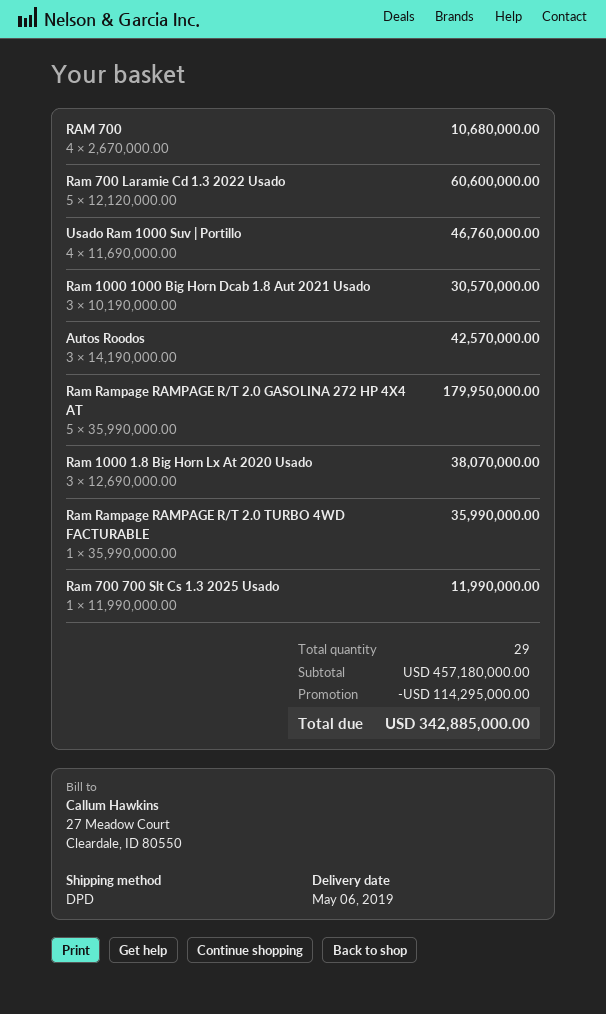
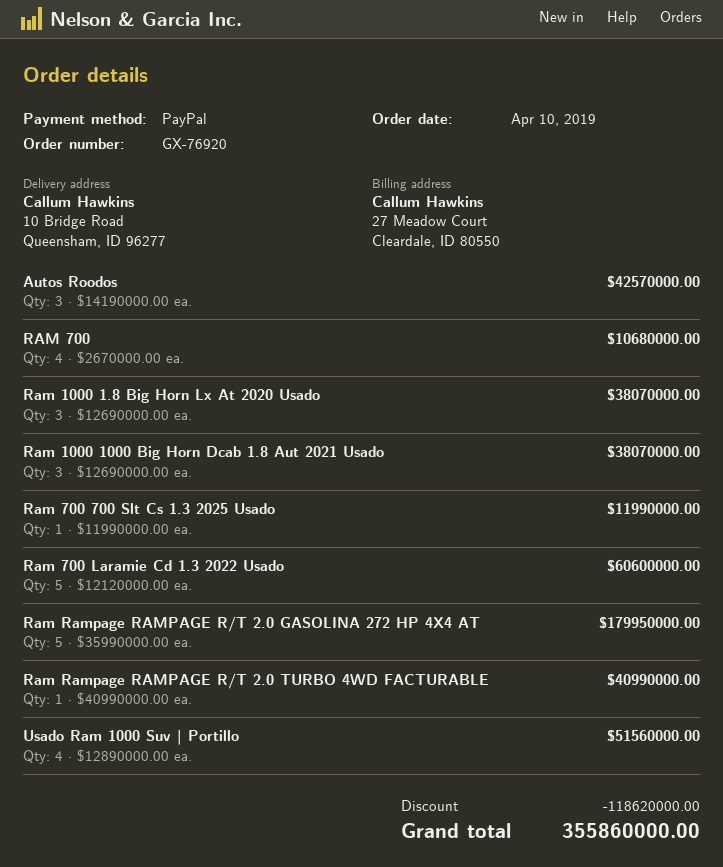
Usado Ram 1000 Suv | Portillo: 4 x 11690000.00 = 46760000.00 -> 4 x 12890000.00 = 51560000.00
Ram 1000 1000 Big Horn Dcab 1.8 Aut 2021 Usado: 3 x 10190000.00 = 30570000.00 -> 3 x 12690000.00 = 38070000.00
Ram Rampage RAMPAGE R/T 2.0 TURBO 4WD FACTURABLE: 1 x 35990000.00 = 35990000.00 -> 1 x 40990000.00 = 40990000.00
discount: 114295000.00 -> 118620000.00
total: 342885000.00 -> 355860000.00

